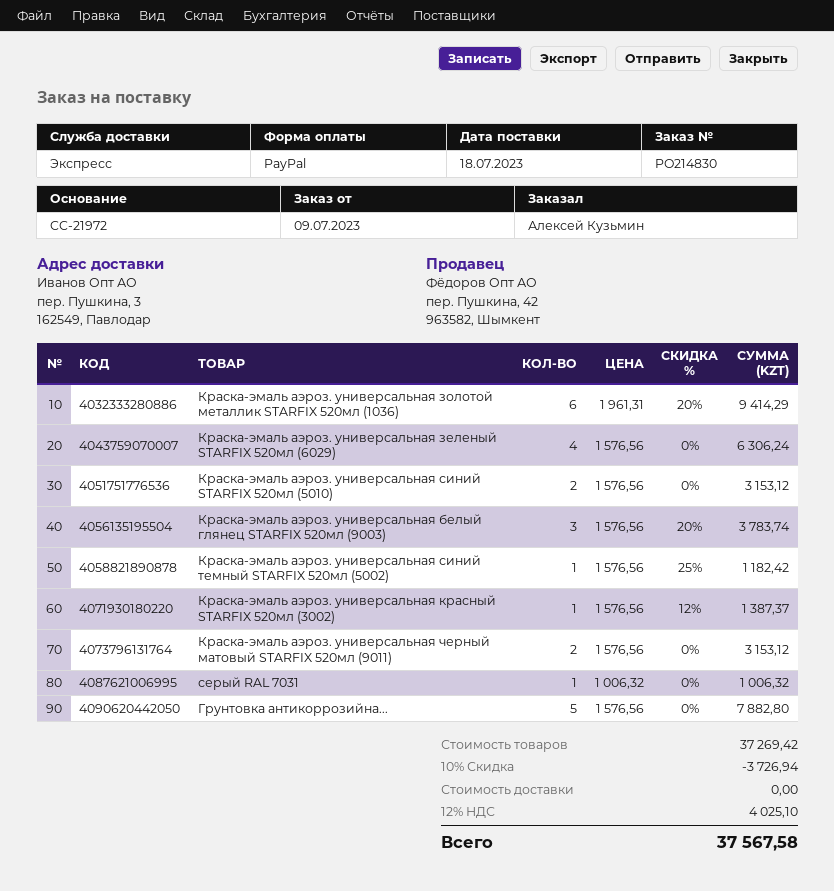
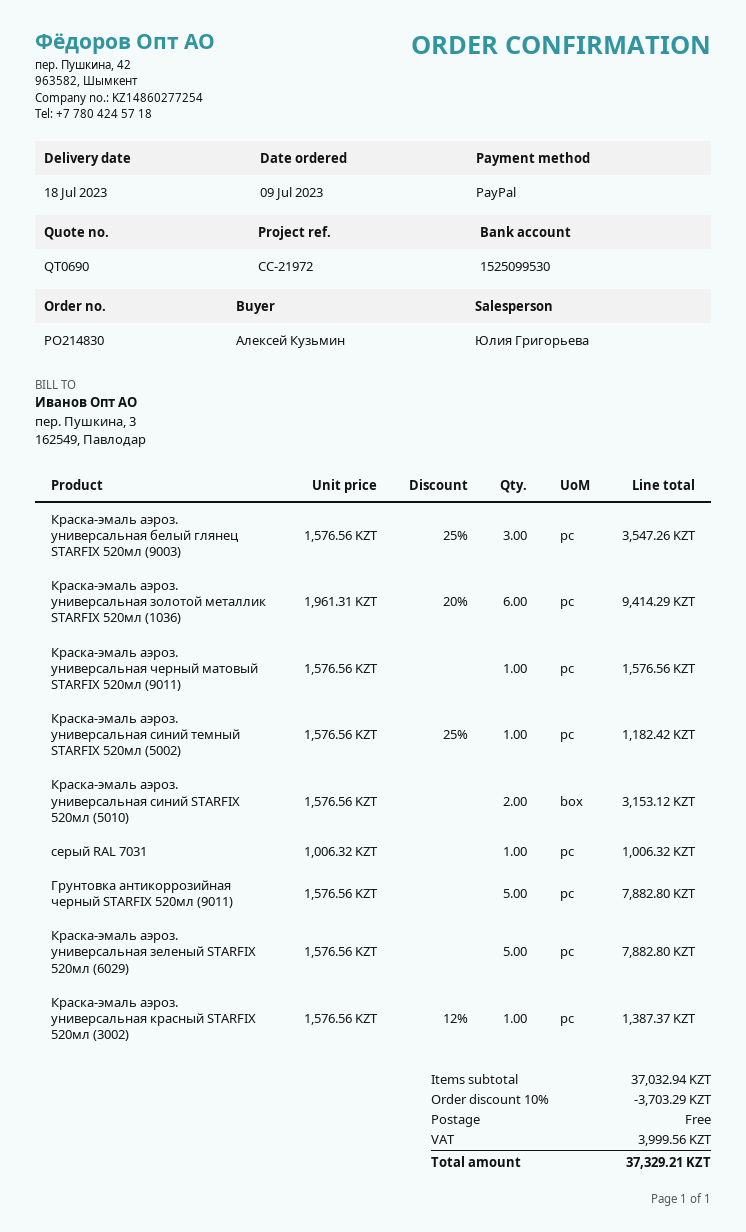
Краска-эмаль аэроз. универсальная зеленый STARFIX 520мл (6029): 4 x 1576.56 = 6306.24 -> 5 x 1576.56 = 7882.80
Краска-эмаль аэроз. универсальная белый глянец STARFIX 520мл (9003): 3 x 1576.56 - 20% = 3783.74 -> 3 x 1576.56 - 25% = 3547.26
Краска-эмаль аэроз. универсальная черный матовый STARFIX 520мл (9011): 2 x 1576.56 = 3153.12 -> 1 x 1576.56 = 1576.56
subtotal: 37269.42 -> 37032.94
discount: 10% = 3726.94 -> 10% = 3703.29
tax: 4025.10 -> 3999.56
total: 37567.58 -> 37329.21

